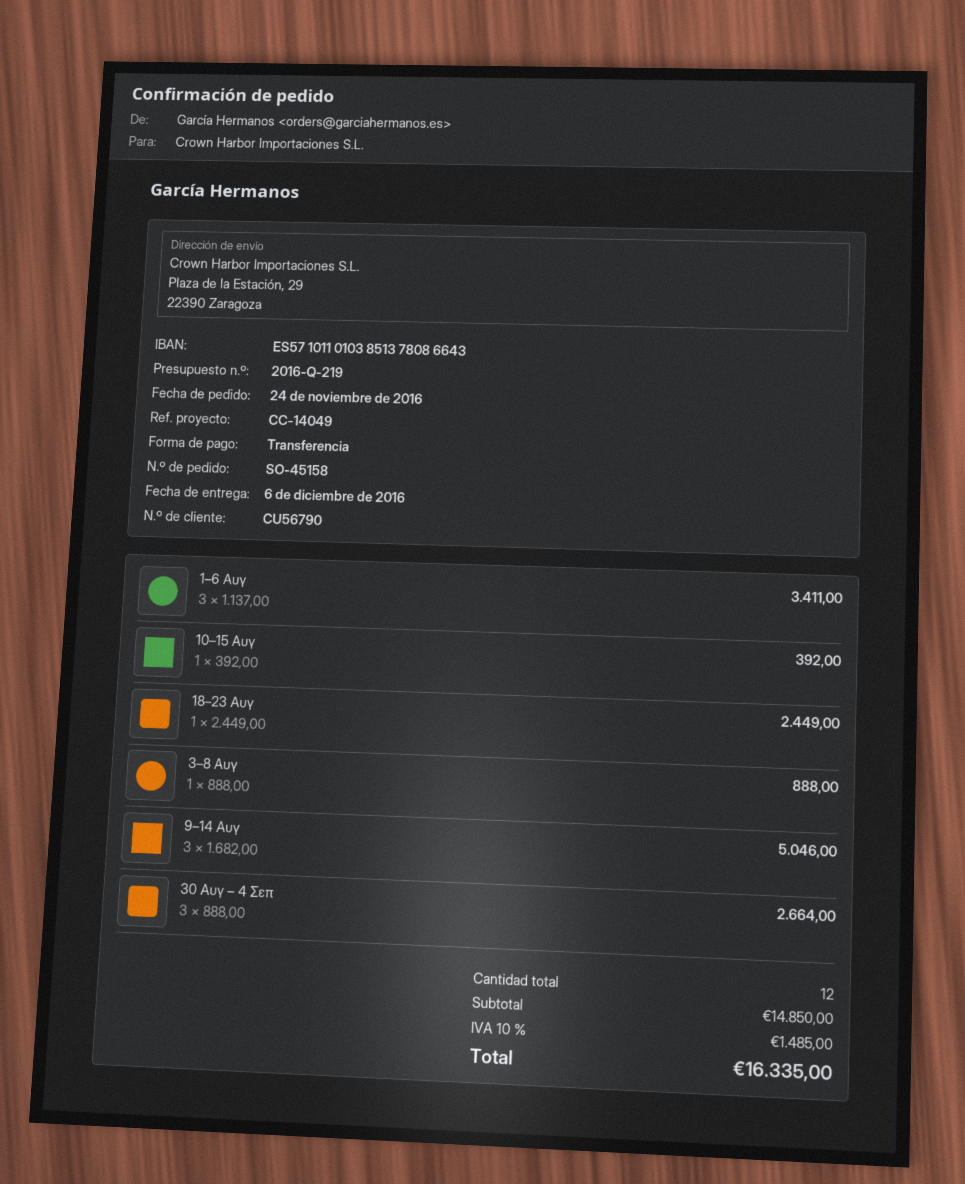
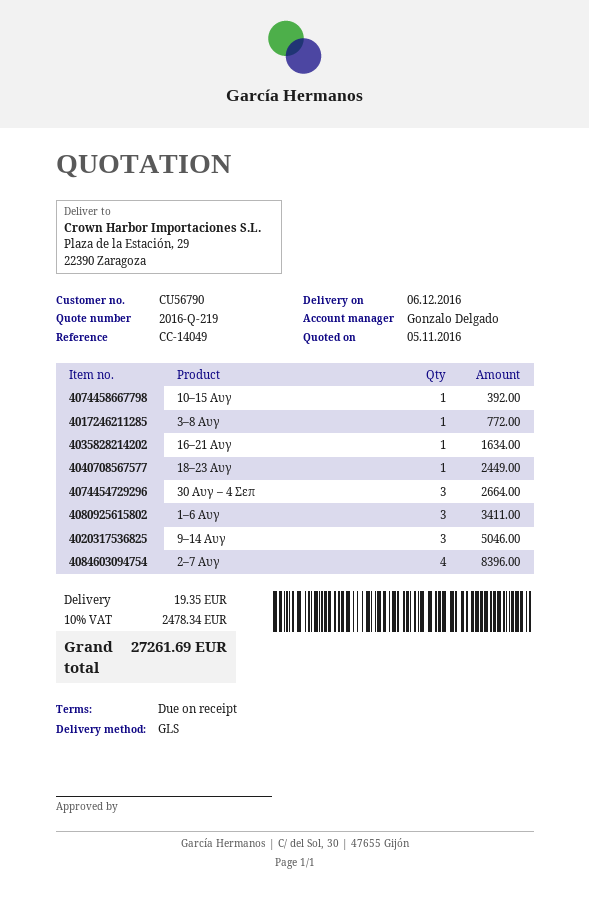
3–8 Αυγ: 1 for 888.00 -> 1 for 772.00
16–21 Αυγ: none -> 1 for 1634.00
2–7 Αυγ: none -> 4 for 8396.00
shipping: none -> 19.35
tax: 10% = 1485.00 -> 10% = 2478.34
total: 16335.00 -> 27261.69

